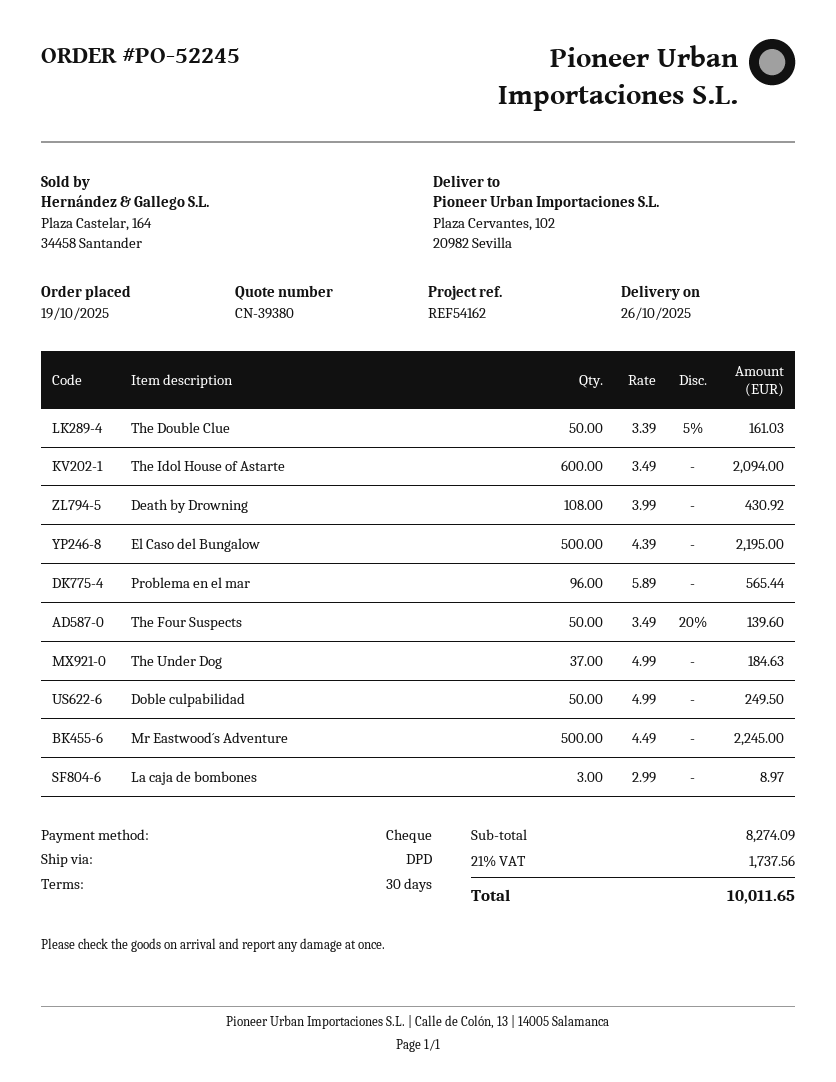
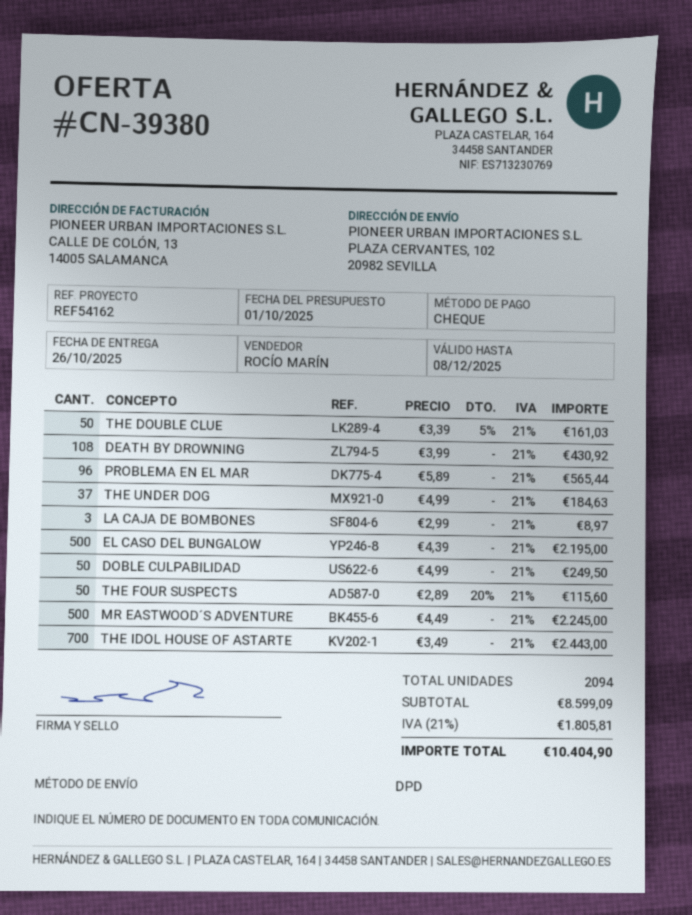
The Idol House of Astarte: 600 x 3.49 = 2094.00 -> 700 x 3.49 = 2443.00
The Four Suspects: 50 x 3.49 - 20% = 139.60 -> 50 x 2.89 - 20% = 115.60
subtotal: 8274.09 -> 8599.09
tax: 21% = 1737.56 -> 21% = 1805.81
total: 10011.65 -> 10404.90

